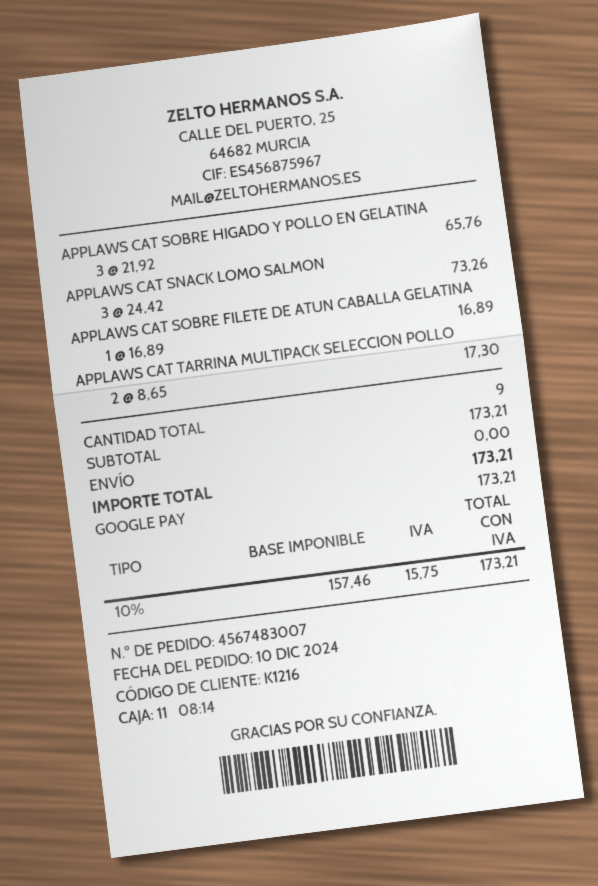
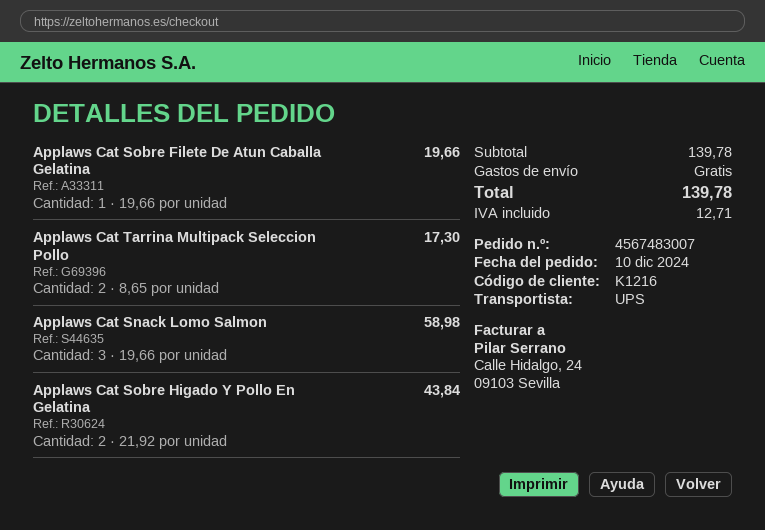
APPLAWS CAT SOBRE HIGADO Y POLLO EN GELATINA: 3 x 21.92 = 65.76 -> 2 x 21.92 = 43.84
APPLAWS CAT SNACK LOMO SALMON: 3 x 24.42 = 73.26 -> 3 x 19.66 = 58.98
APPLAWS CAT SOBRE FILETE DE ATUN CABALLA GELATINA: 1 x 16.89 = 16.89 -> 1 x 19.66 = 19.66
subtotal: 173.21 -> 139.78
tax: 15.75 -> 12.71
total: 173.21 -> 139.78

